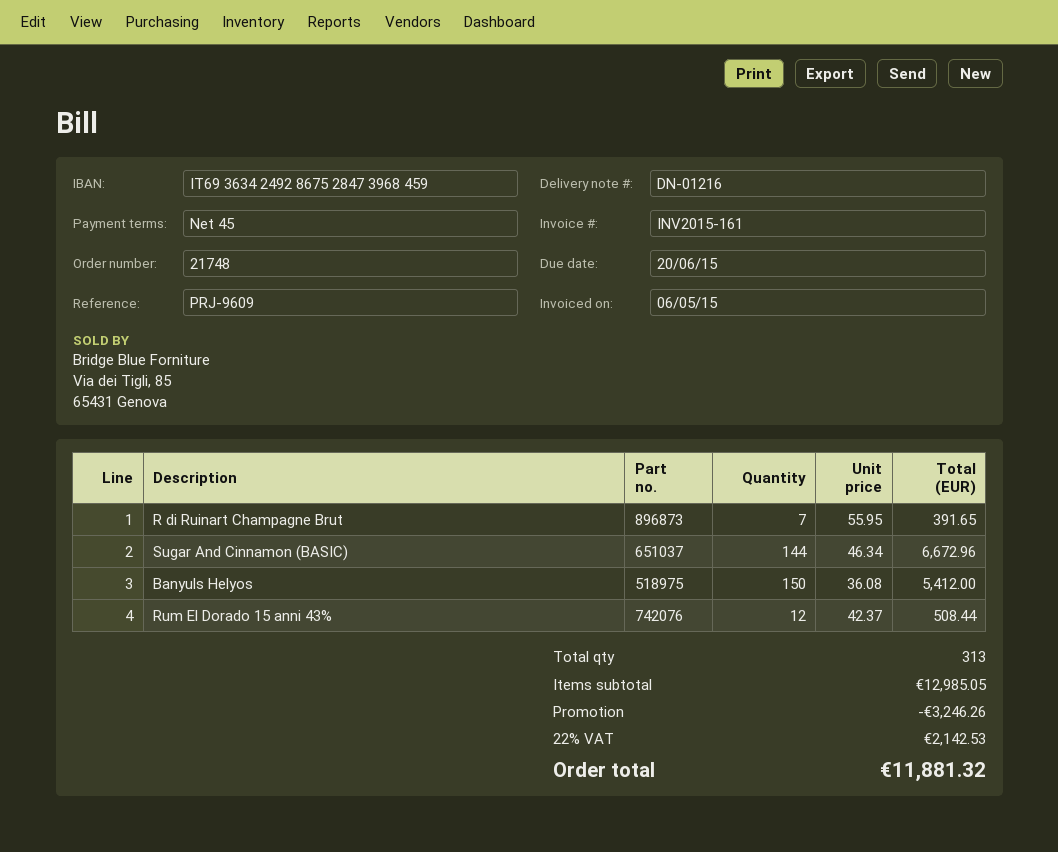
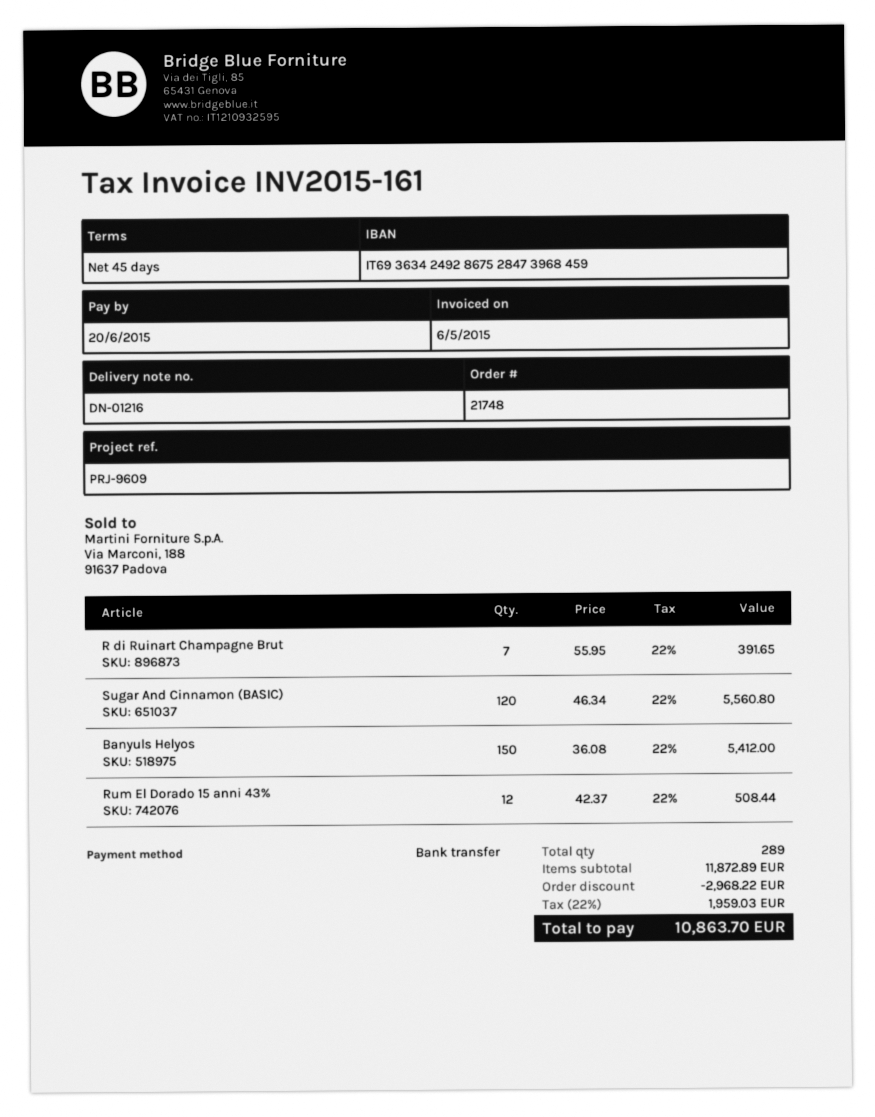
Sugar And Cinnamon (BASIC): 144 x 46.34 = 6672.96 -> 120 x 46.34 = 5560.80
total quantity: 313 -> 289
subtotal: 12985.05 -> 11872.89
discount: 3246.26 -> 2968.22
tax: 22% = 2142.53 -> 22% = 1959.03
total: 11881.32 -> 10863.70

